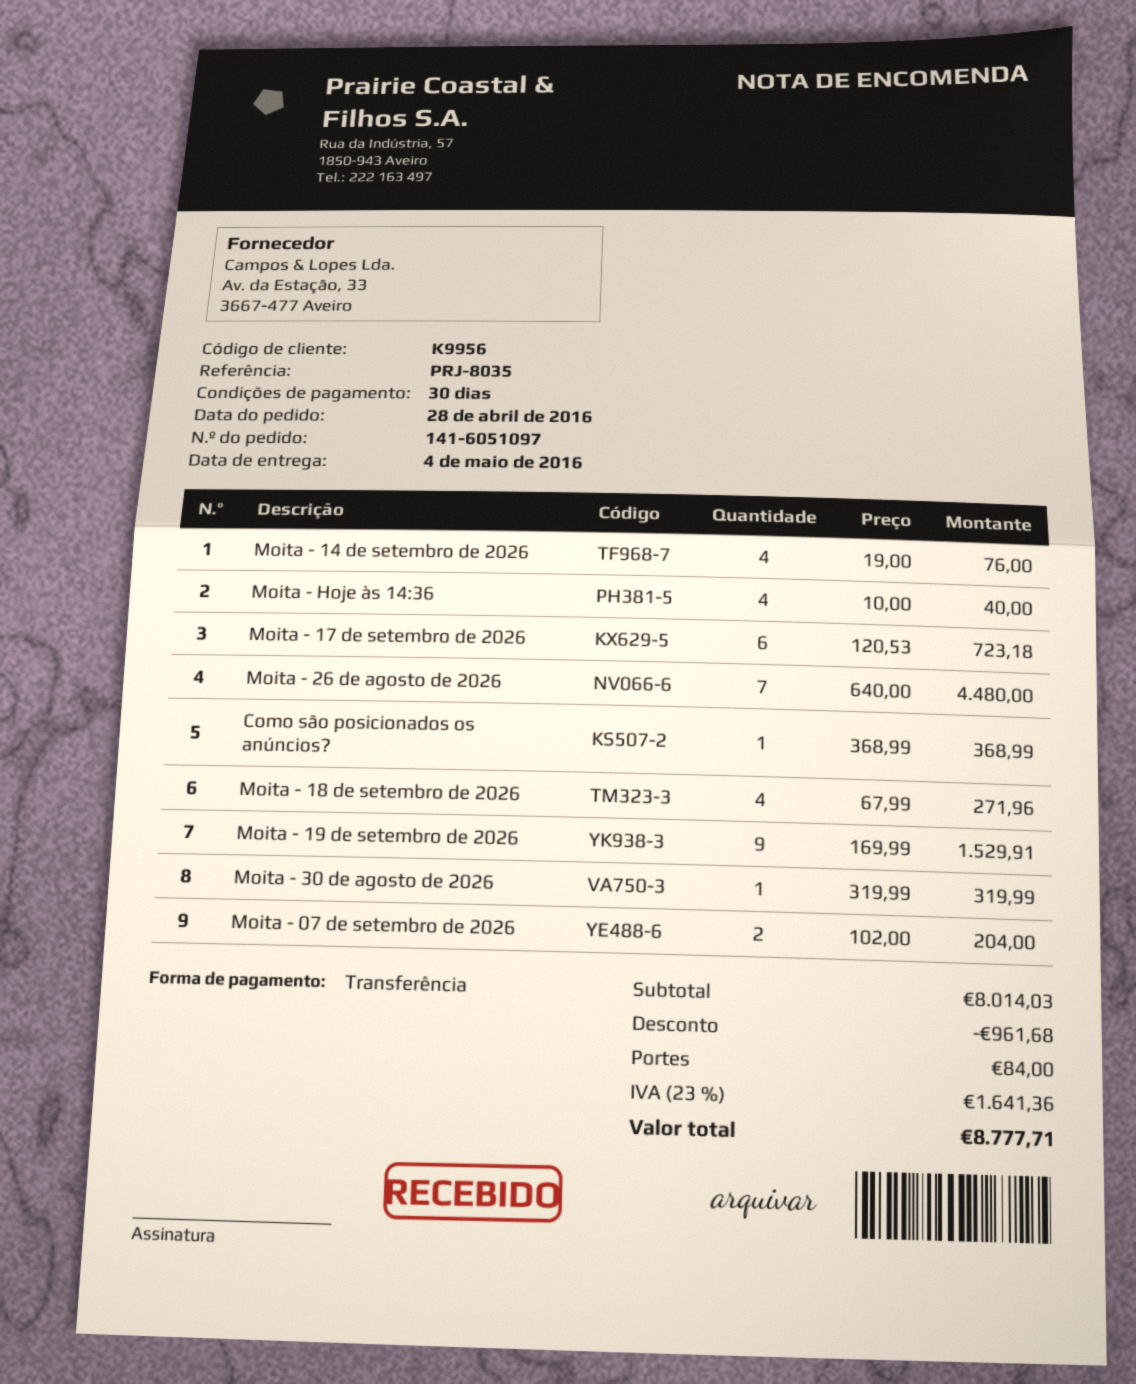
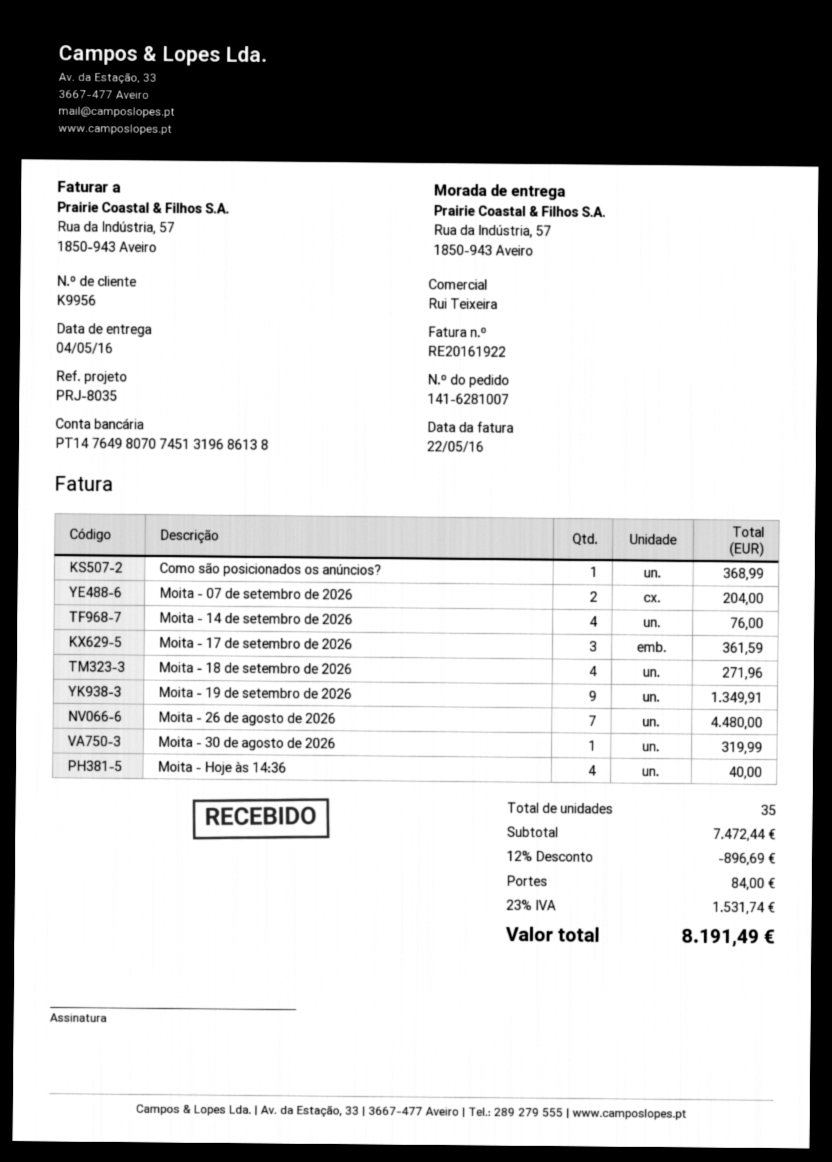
order number: 141-6051097 -> 141-6281007
Moita - 17 de setembro de 2026: 6 for 723.18 -> 3 for 361.59
Moita - 19 de setembro de 2026: 9 for 1529.91 -> 9 for 1349.91
subtotal: 8014.03 -> 7472.44
discount: 961.68 -> 896.69
tax: 23% = 1641.36 -> 23% = 1531.74
total: 8777.71 -> 8191.49

